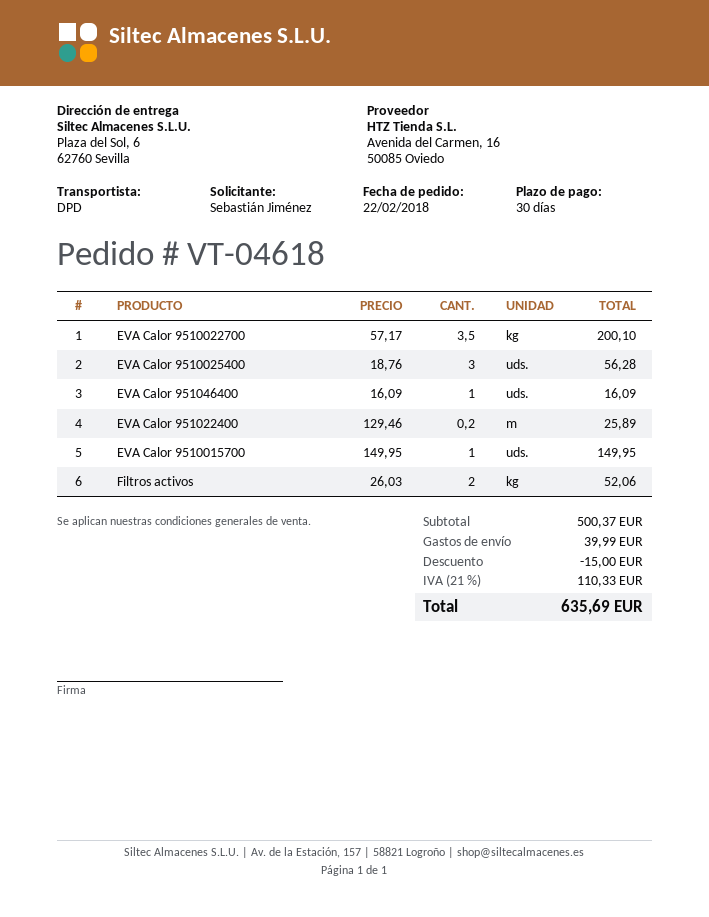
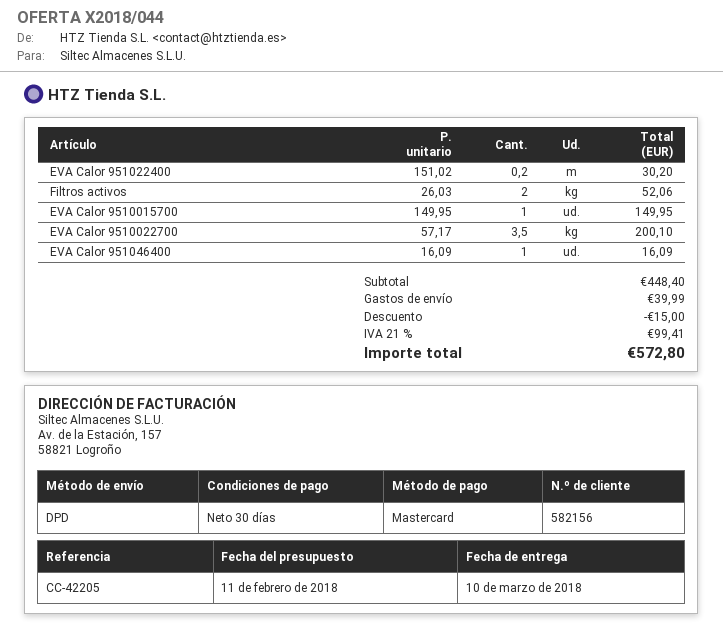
EVA Calor 9510025400: 3 x 18.76 = 56.28 -> none
EVA Calor 951022400: 0.2 x 129.46 = 25.89 -> 0.2 x 151.02 = 30.20
subtotal: 500.37 -> 448.40
tax: 21% = 110.33 -> 21% = 99.41
total: 635.69 -> 572.80

